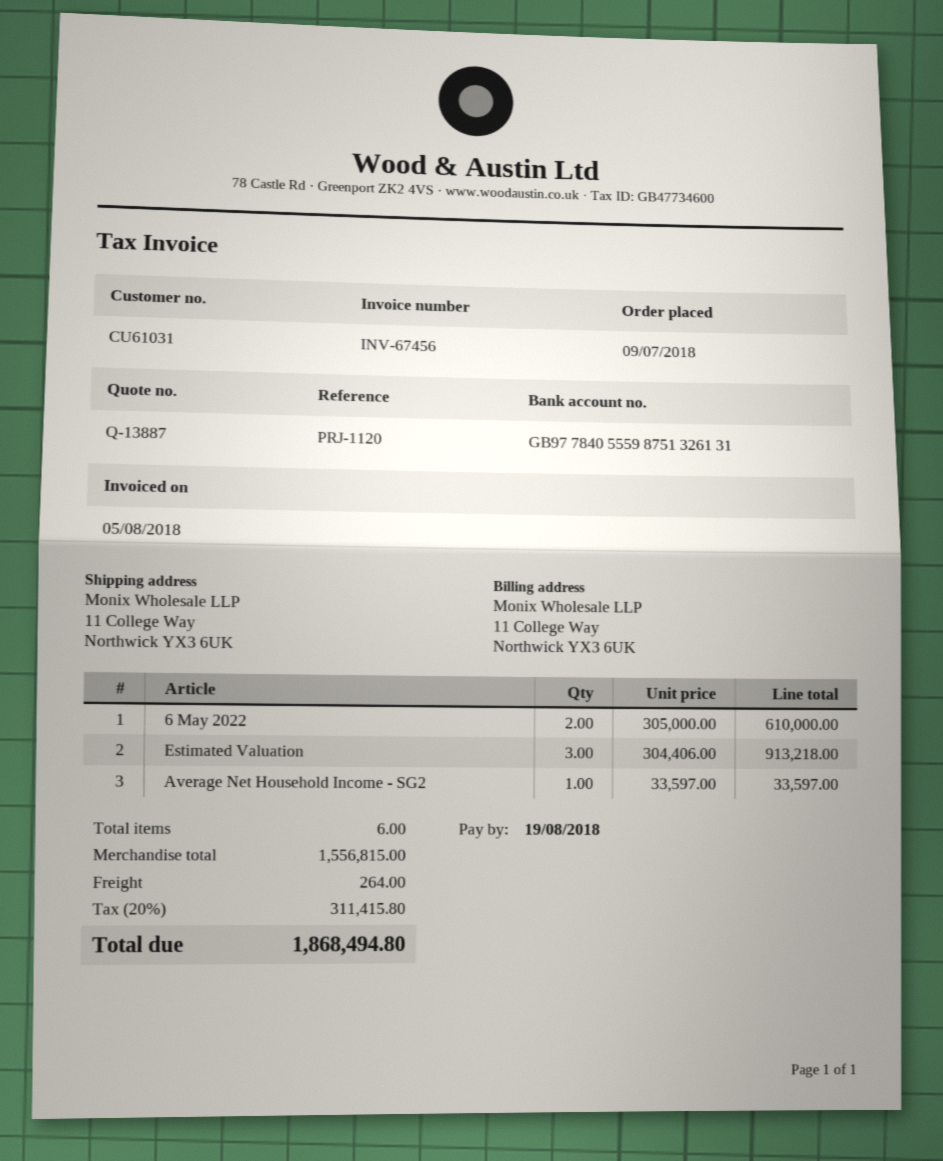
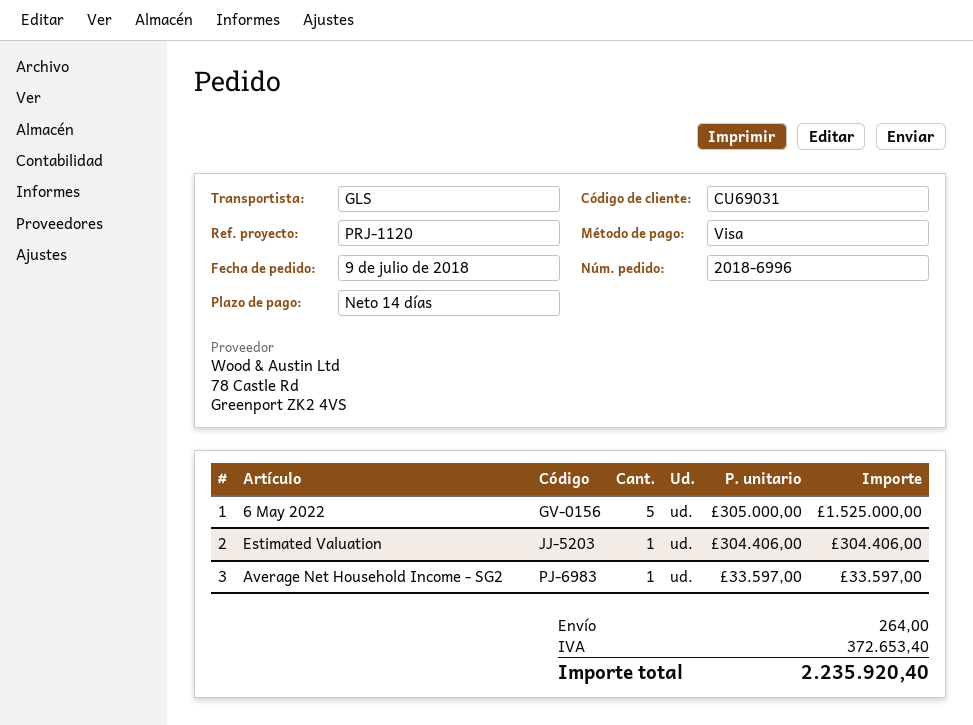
customer number: CU61031 -> CU69031
6 May 2022: 2 x 305000.00 = 610000.00 -> 5 x 305000.00 = 1525000.00
Estimated Valuation: 3 x 304406.00 = 913218.00 -> 1 x 304406.00 = 304406.00
tax: 311415.80 -> 372653.40
total: 1868494.80 -> 2235920.40

